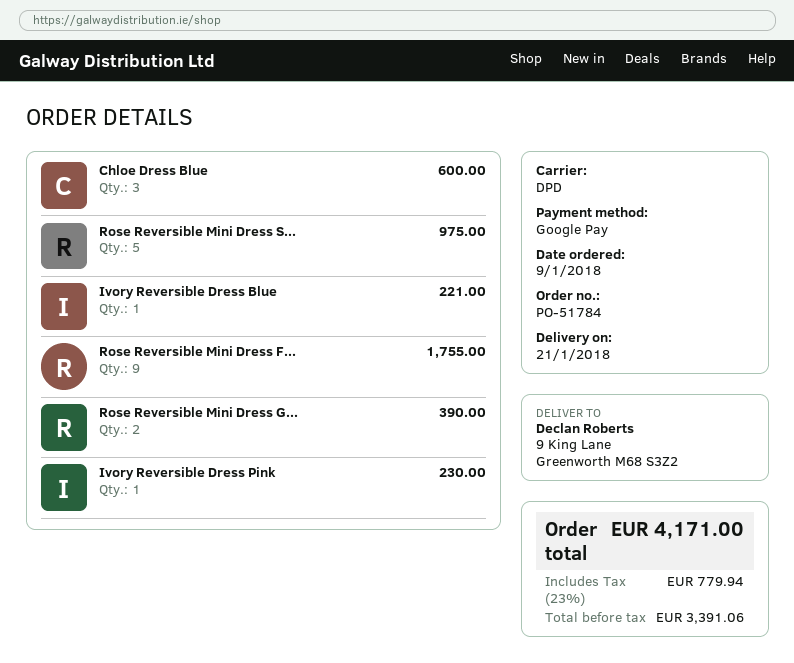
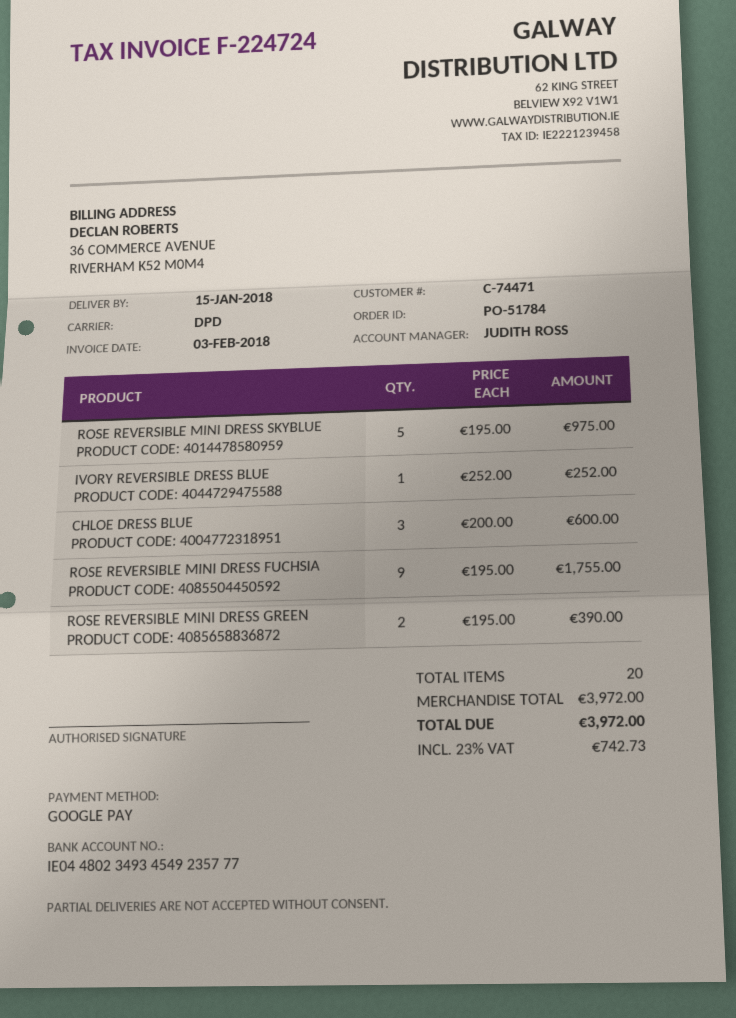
delivery date: 2018-01-21 -> 2018-01-15
Ivory Reversible Dress Blue: 1 for 221.00 -> 1 for 252.00
Ivory Reversible Dress Pink: 1 for 230.00 -> none
tax: 23% = 779.94 -> 23% = 742.73
total: 4171.00 -> 3972.00

